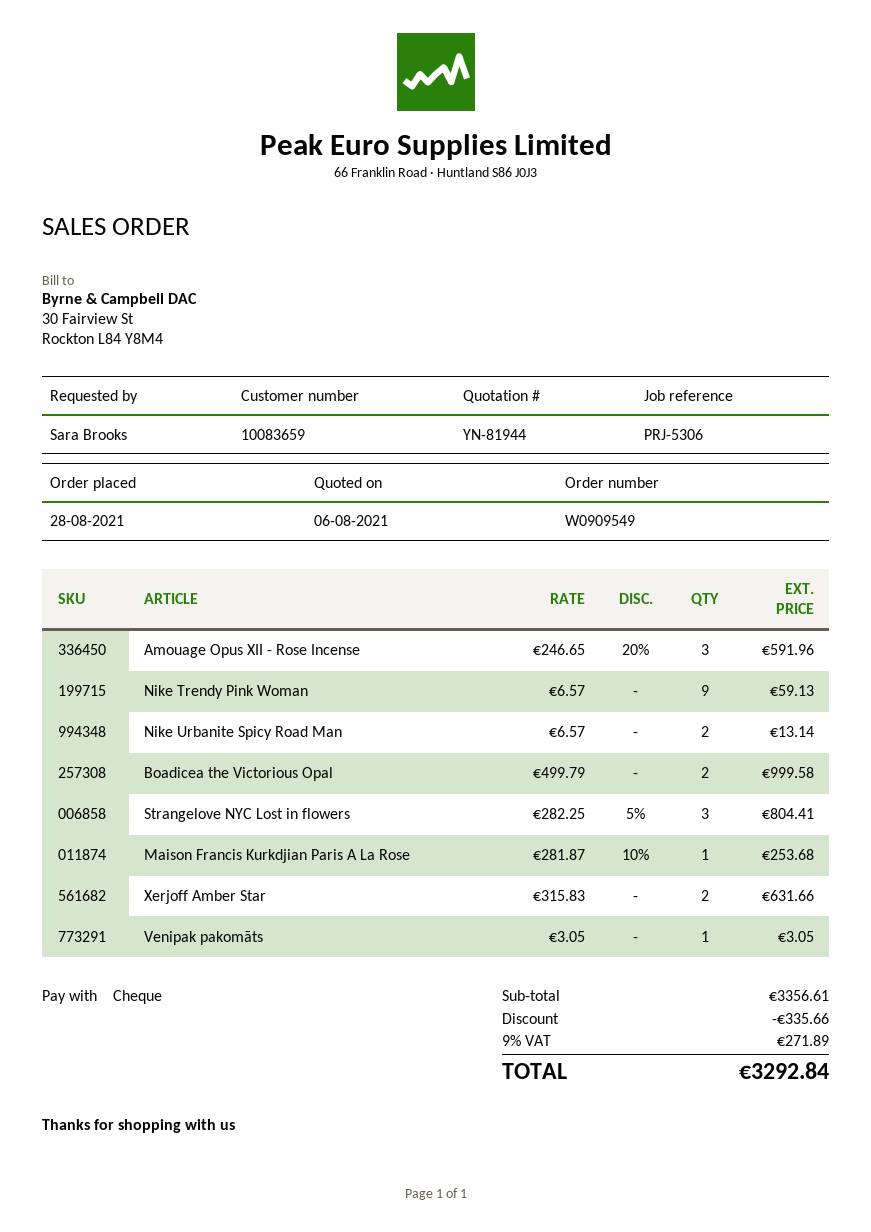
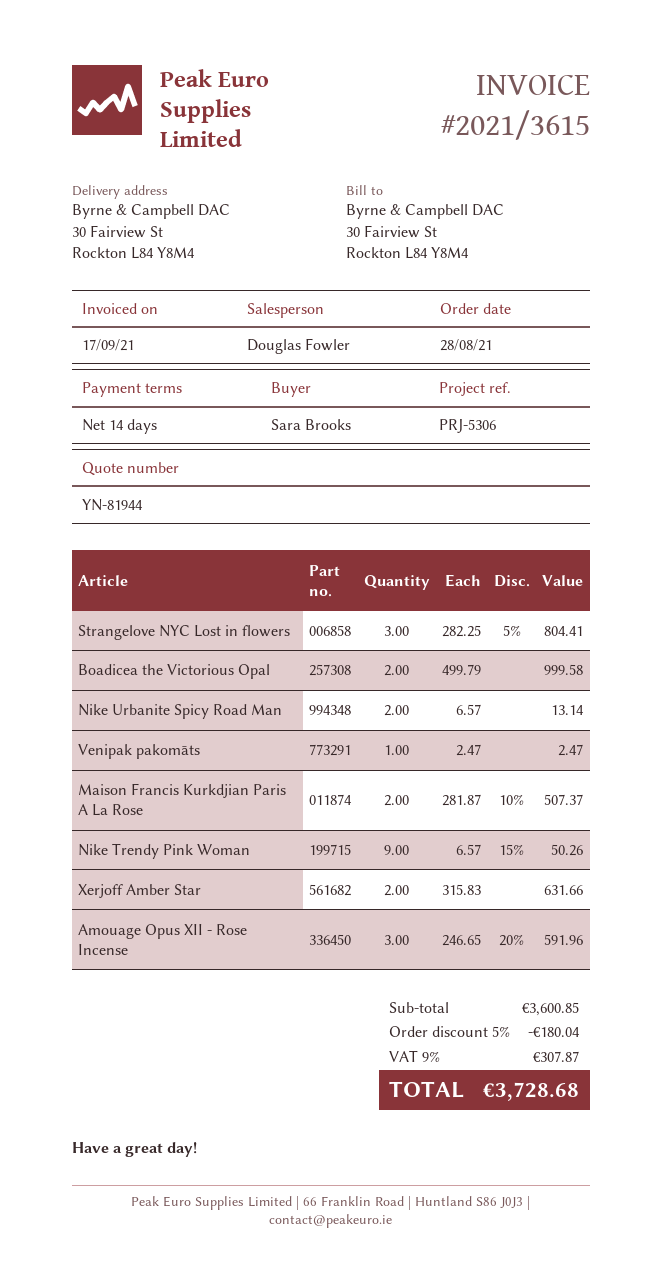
Nike Trendy Pink Woman: 9 x 6.57 = 59.13 -> 9 x 6.57 - 15% = 50.26
Maison Francis Kurkdjian Paris A La Rose: 1 x 281.87 - 10% = 253.68 -> 2 x 281.87 - 10% = 507.37
Venipak pakomāts: 1 x 3.05 = 3.05 -> 1 x 2.47 = 2.47
subtotal: 3356.61 -> 3600.85
discount: 335.66 -> 180.04
tax: 9% = 271.89 -> 9% = 307.87
total: 3292.84 -> 3728.68

